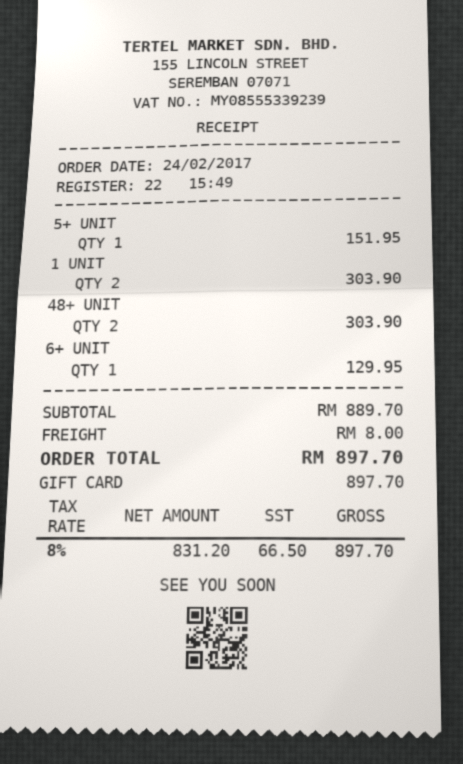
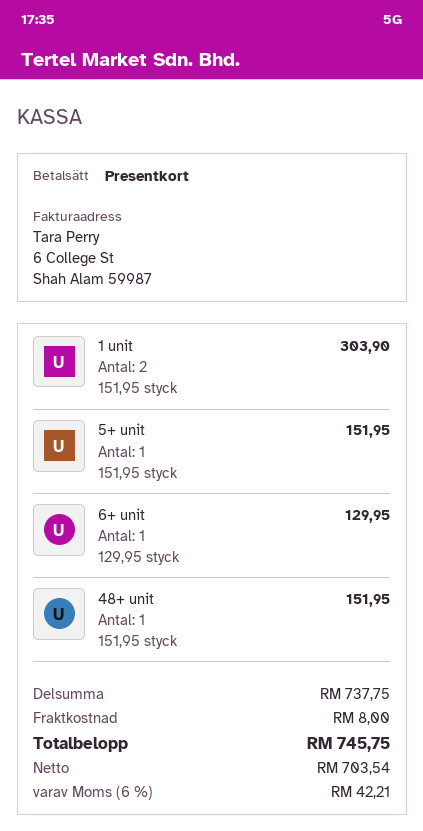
48+ UNIT: 2 for 303.90 -> 1 for 151.95
subtotal: 889.70 -> 737.75
net: 831.20 -> 703.54
tax: 8% = 66.50 -> 6% = 42.21
total: 897.70 -> 745.75

